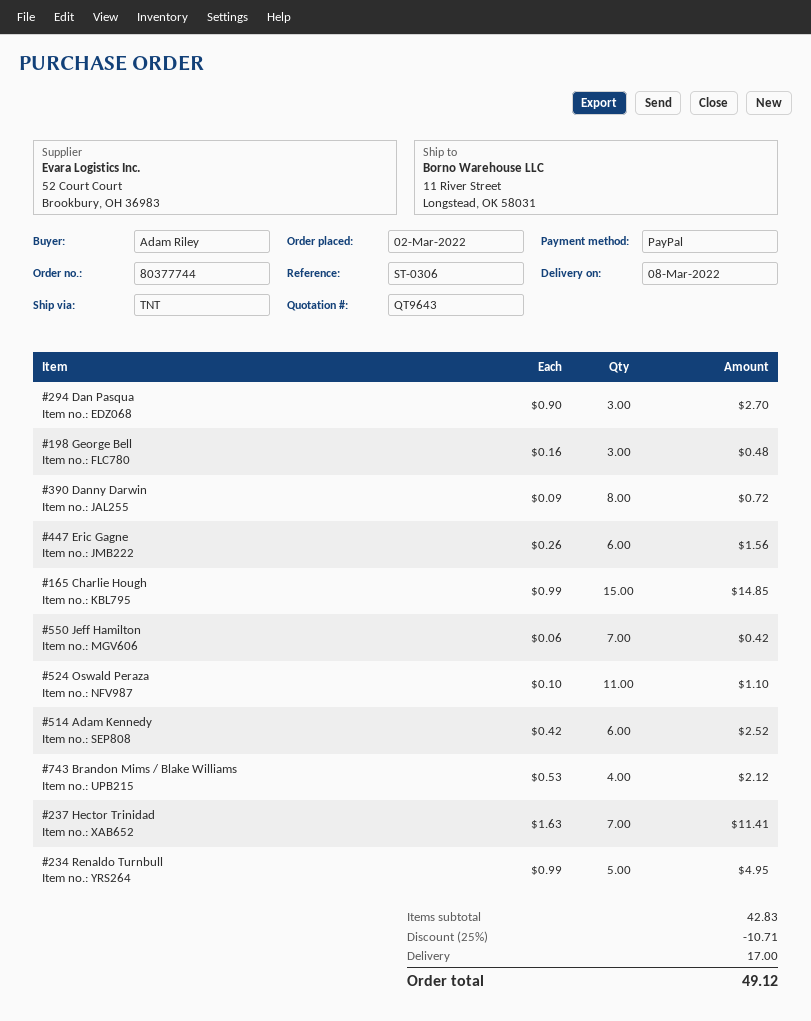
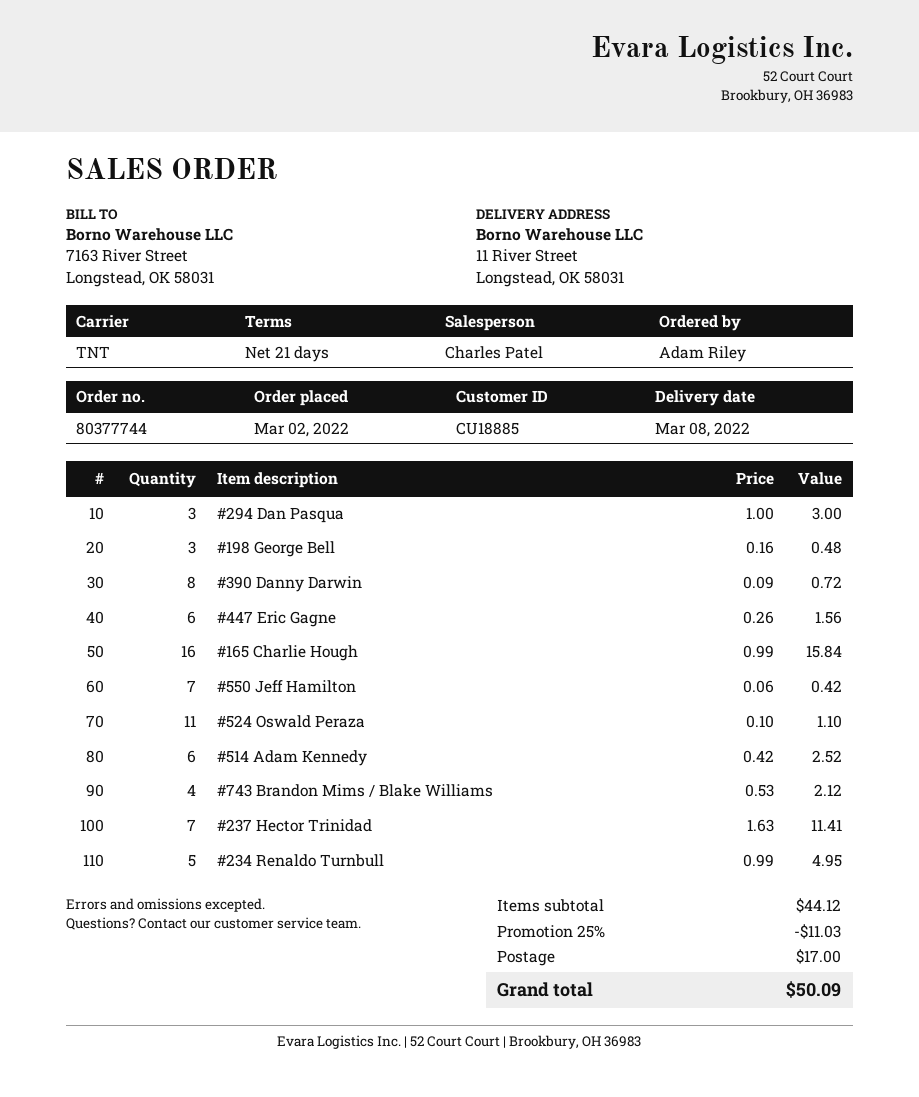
#294 Dan Pasqua: 3 x 0.90 = 2.70 -> 3 x 1.00 = 3.00
#165 Charlie Hough: 15 x 0.99 = 14.85 -> 16 x 0.99 = 15.84
subtotal: 42.83 -> 44.12
discount: 25% = 10.71 -> 25% = 11.03
total: 49.12 -> 50.09

